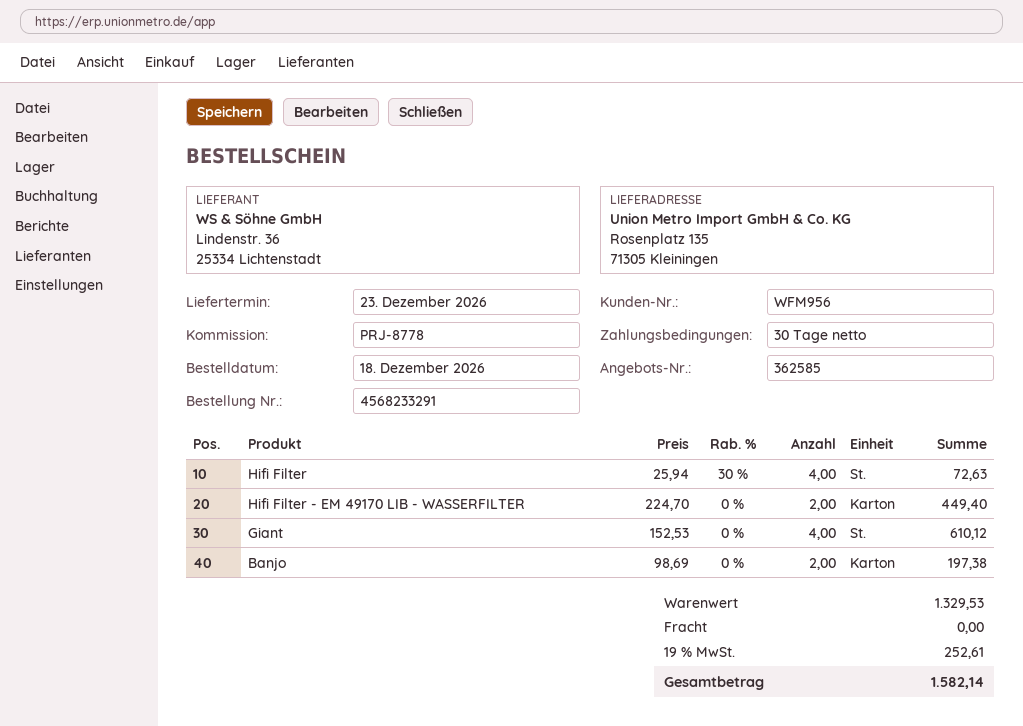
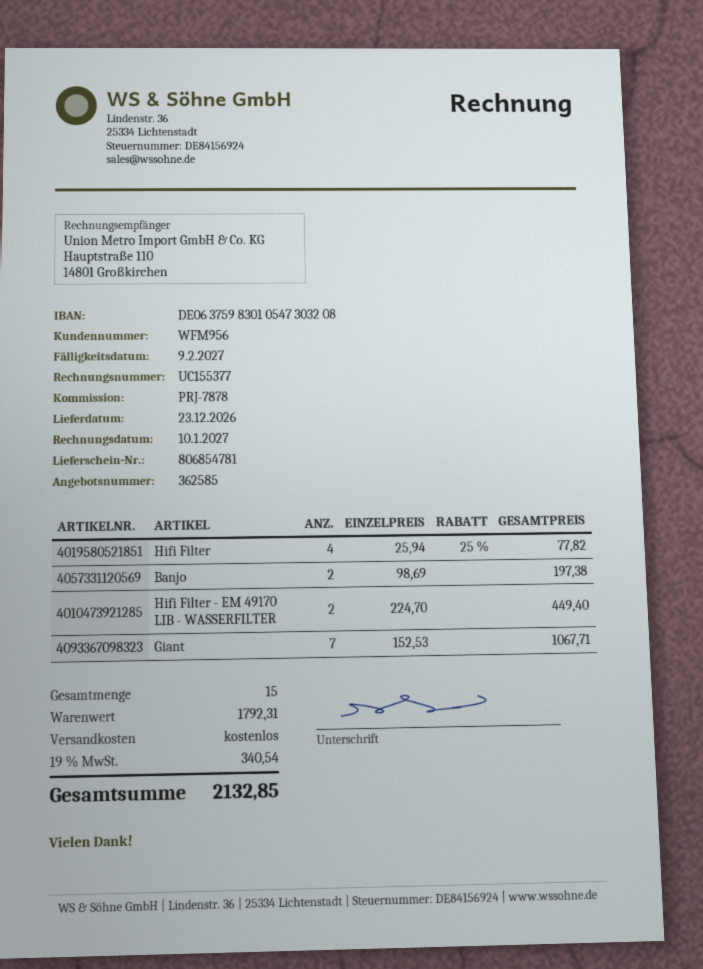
reference: PRJ-8778 -> PRJ-7878
Hifi Filter: 4 x 25.94 - 30% = 72.63 -> 4 x 25.94 - 25% = 77.82
Giant: 4 x 152.53 = 610.12 -> 7 x 152.53 = 1067.71
subtotal: 1329.53 -> 1792.31
tax: 19% = 252.61 -> 19% = 340.54
total: 1582.14 -> 2132.85

